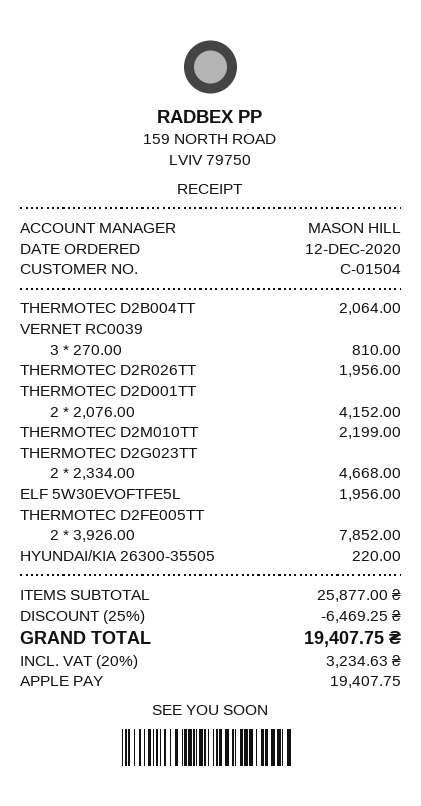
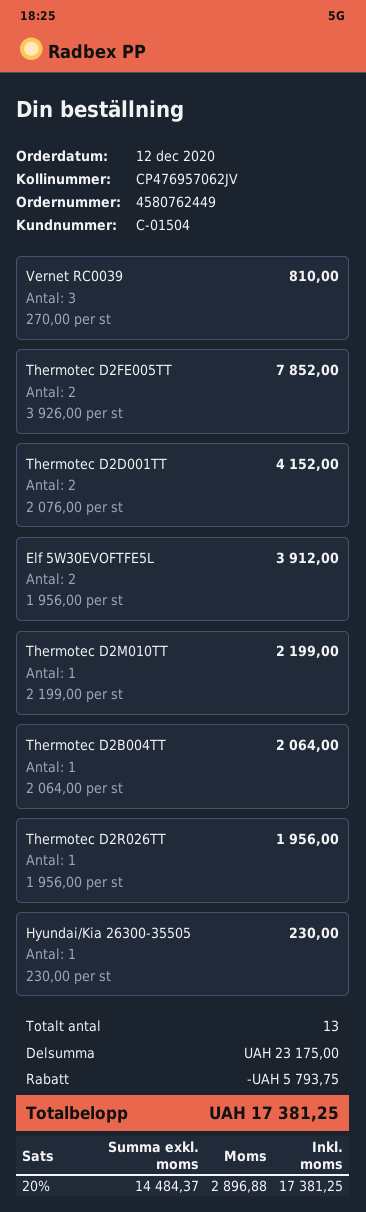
THERMOTEC D2G023TT: 2 x 2334.00 = 4668.00 -> none
ELF 5W30EVOFTFE5L: 1 x 1956.00 = 1956.00 -> 2 x 1956.00 = 3912.00
HYUNDAI/KIA 26300-35505: 1 x 220.00 = 220.00 -> 1 x 230.00 = 230.00
subtotal: 25877.00 -> 23175.00
discount: 6469.25 -> 5793.75
tax: 20% = 3234.63 -> 20% = 2896.88
total: 19407.75 -> 17381.25

